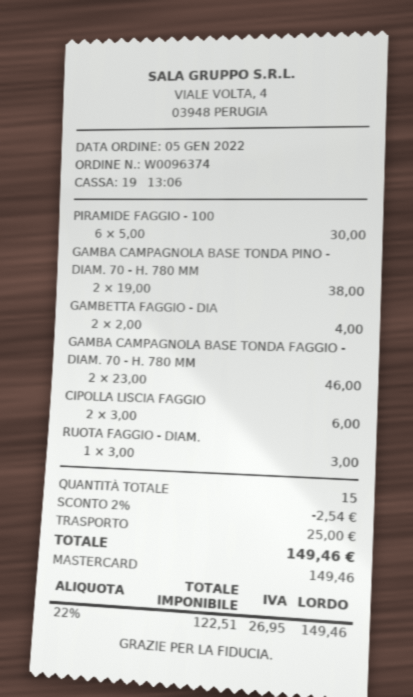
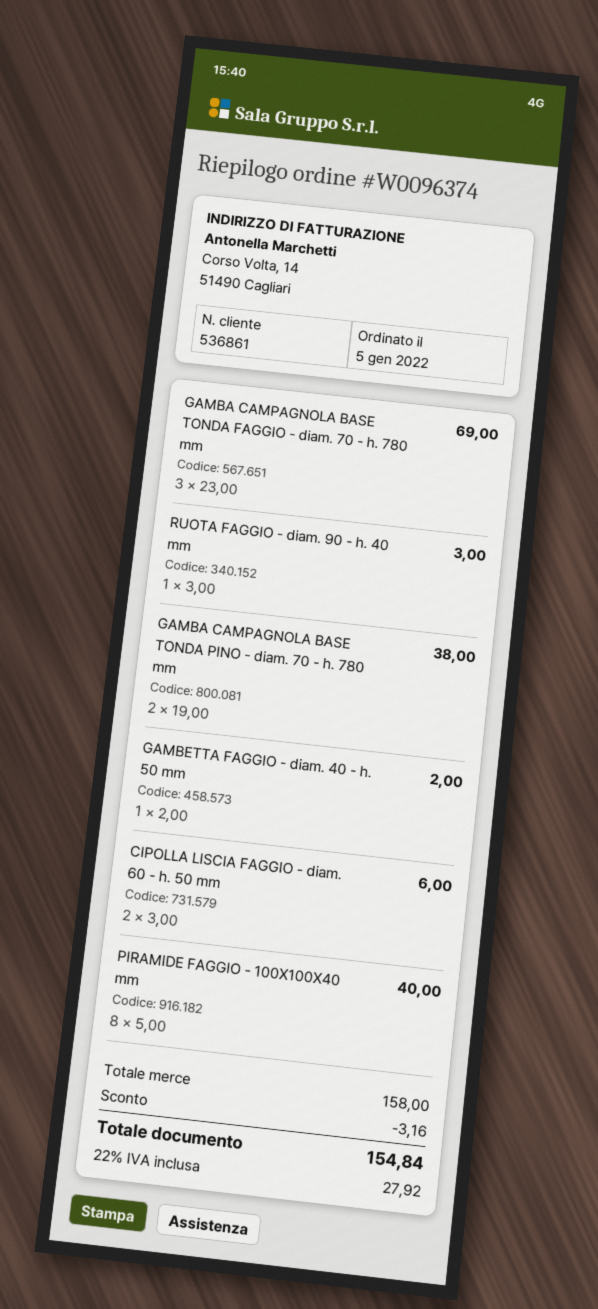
PIRAMIDE FAGGIO - 100: 6 x 5.00 = 30.00 -> 8 x 5.00 = 40.00
GAMBETTA FAGGIO - DIA: 2 x 2.00 = 4.00 -> 1 x 2.00 = 2.00
GAMBA CAMPAGNOLA BASE TONDA FAGGIO - DIAM. 70 - H. 780 MM: 2 x 23.00 = 46.00 -> 3 x 23.00 = 69.00
discount: 2.54 -> 3.16
shipping: 25.00 -> none
tax: 22% = 26.95 -> 22% = 27.92
total: 149.46 -> 154.84

